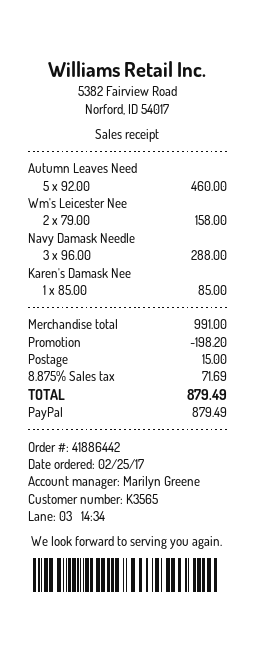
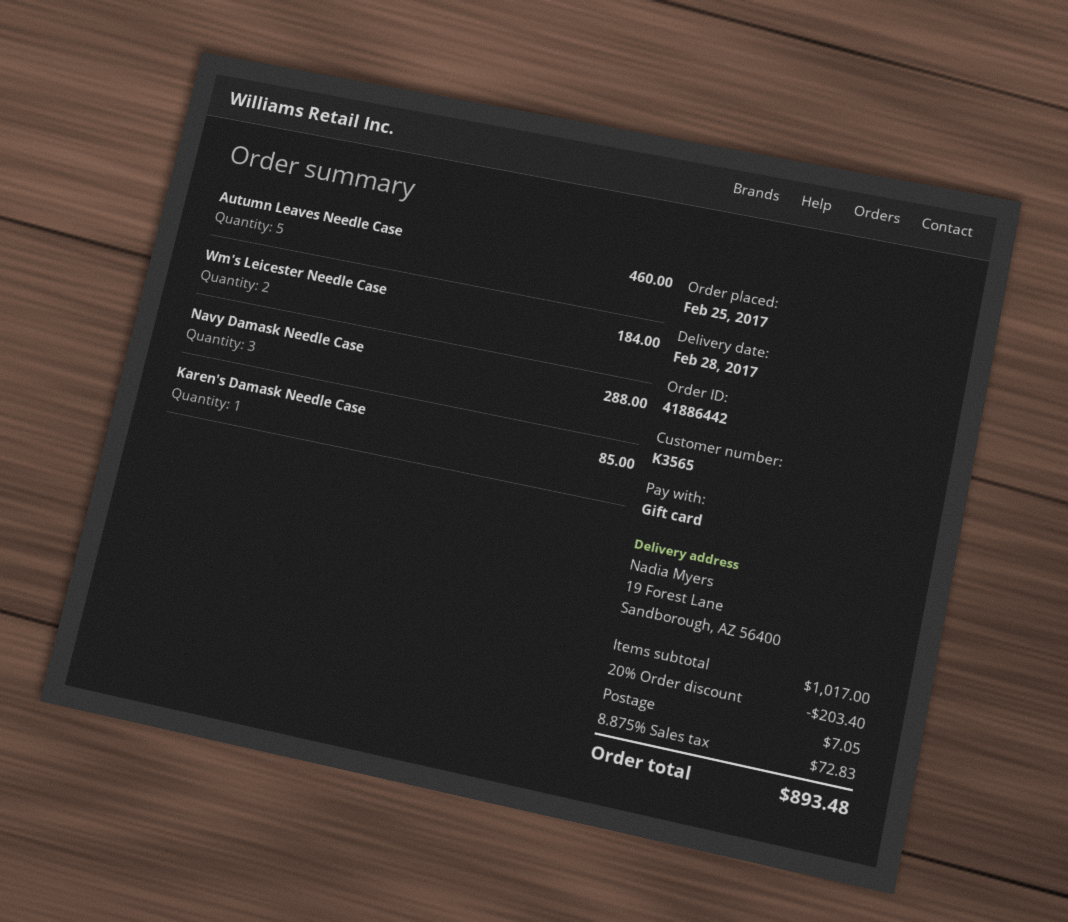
payment method: PayPal -> gift card
Wm's Leicester Nee: 2 for 158.00 -> 2 for 184.00
subtotal: 991.00 -> 1017.00
discount: 198.20 -> 203.40
shipping: 15.00 -> 7.05
tax: 8.875% = 71.69 -> 8.875% = 72.83
total: 879.49 -> 893.48

